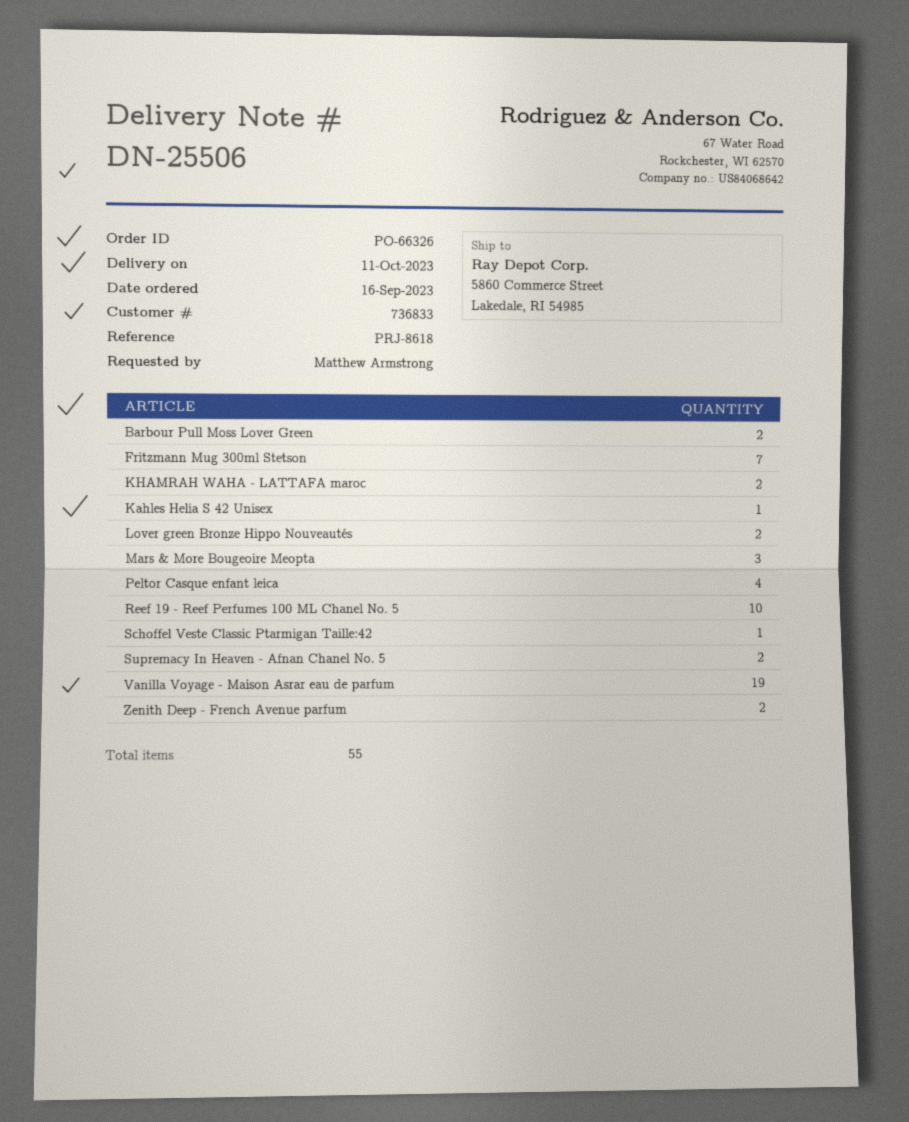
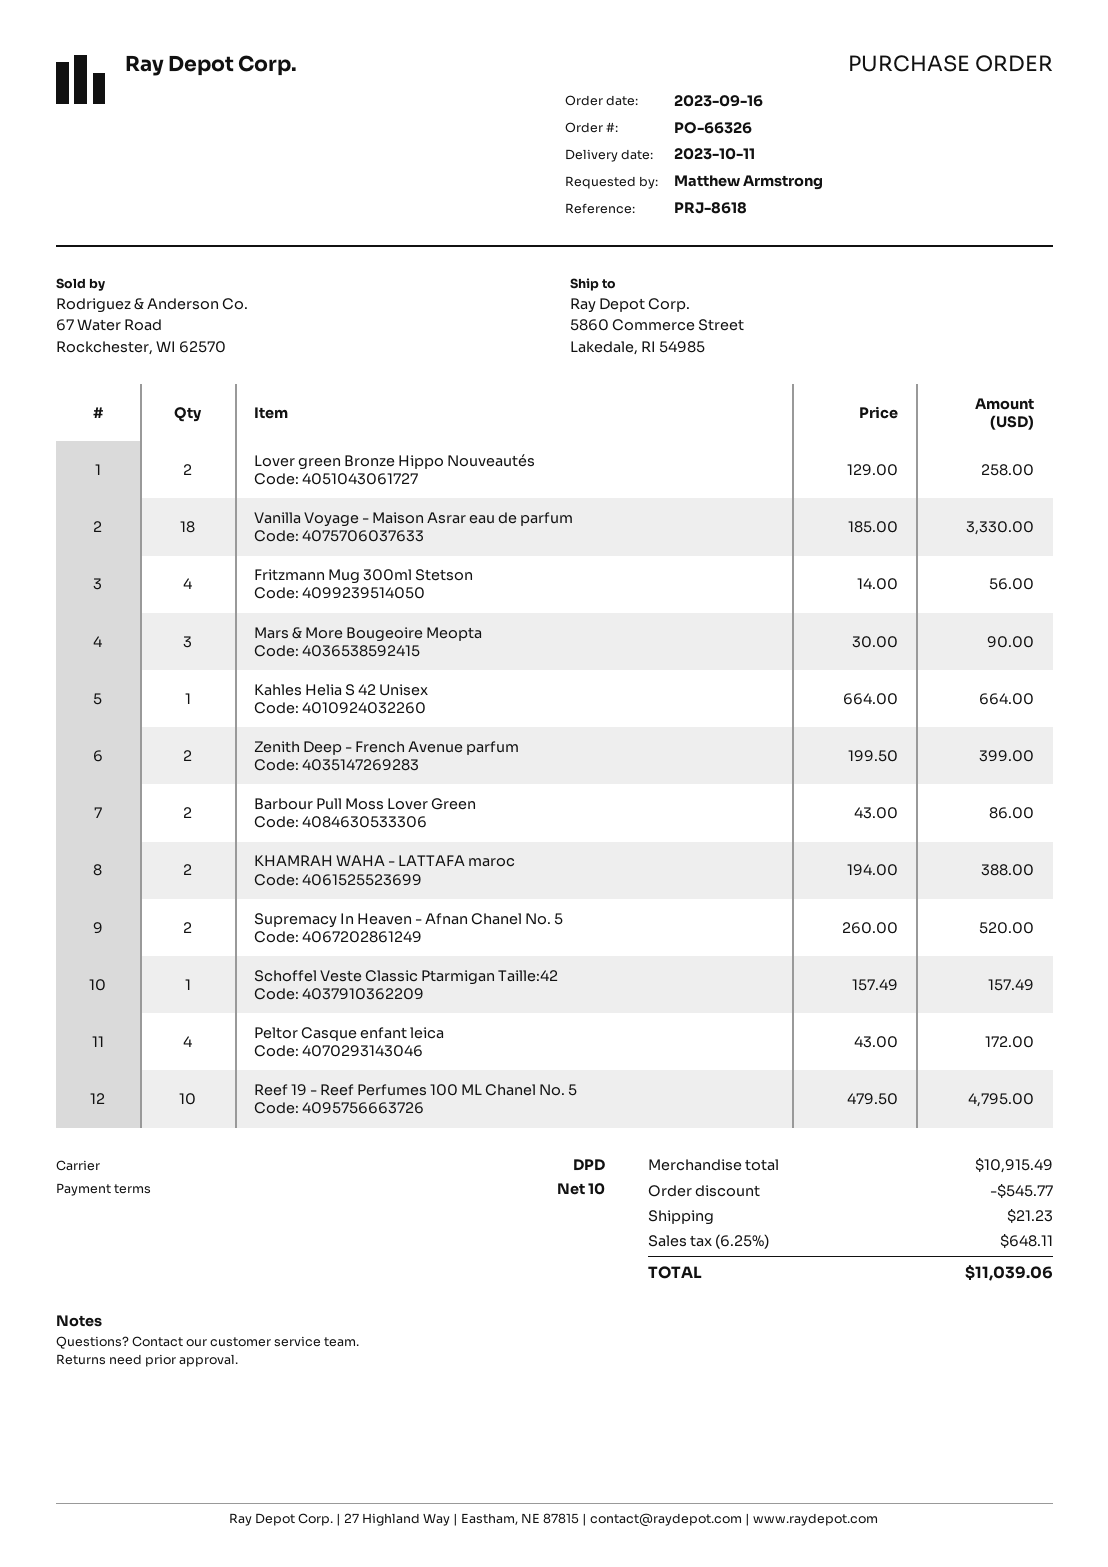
Fritzmann Mug 300ml Stetson: 7 -> 4
Vanilla Voyage - Maison Asrar eau de parfum: 19 -> 18

